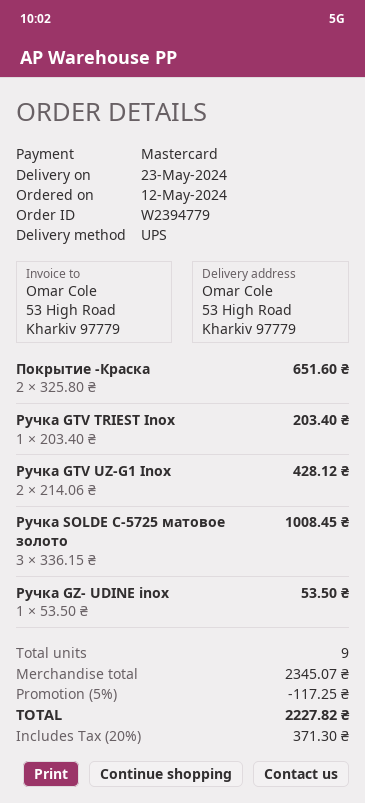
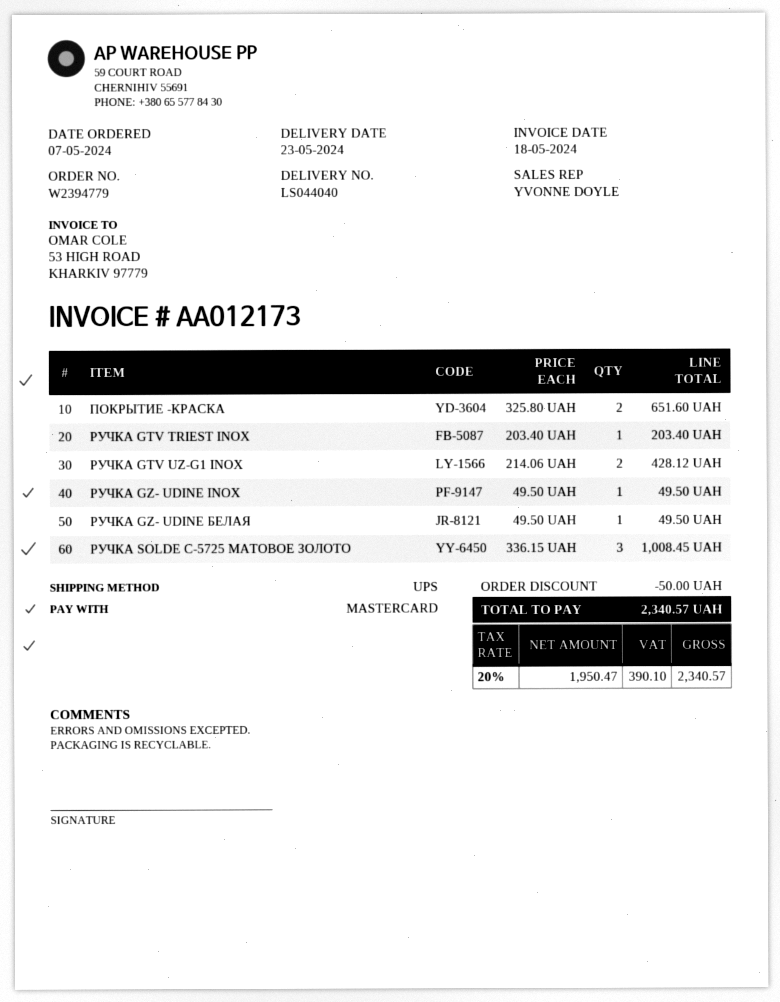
order date: 2024-05-12 -> 2024-05-07
Ручка GZ- UDINE inox: 1 x 53.50 = 53.50 -> 1 x 49.50 = 49.50
РУЧКА GZ- UDINE БЕЛАЯ: none -> 1 x 49.50 = 49.50
discount: 117.25 -> 50.00
tax: 20% = 371.30 -> 20% = 390.10
total: 2227.82 -> 2340.57

